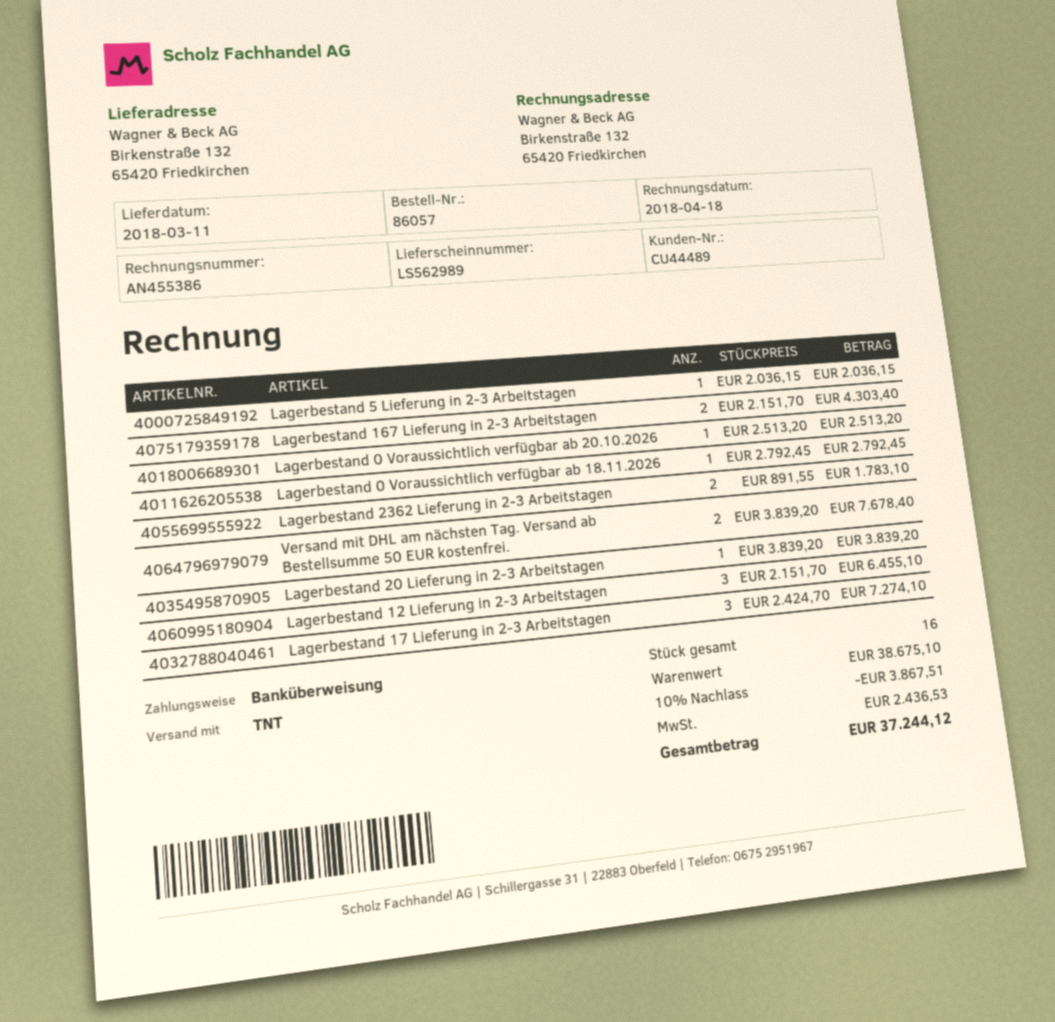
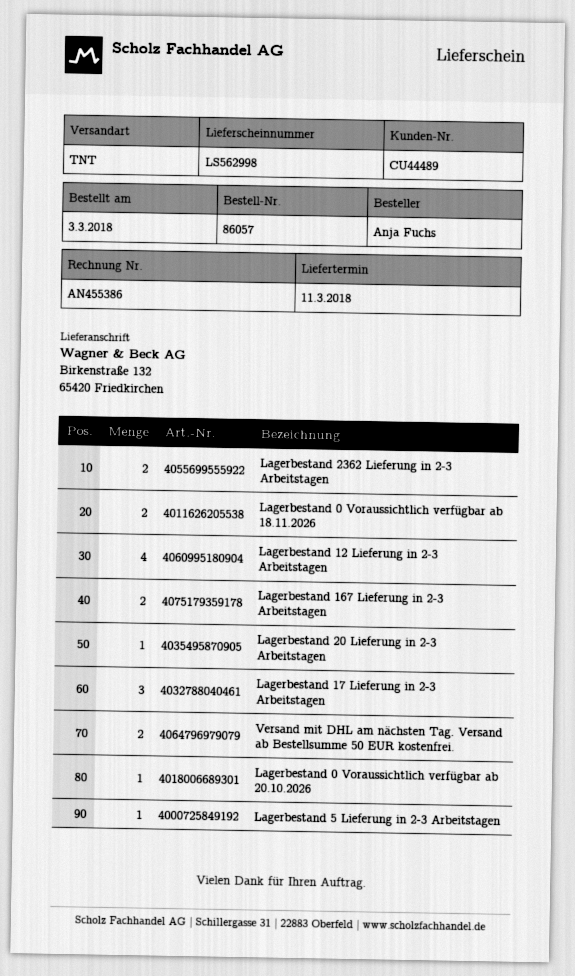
delivery note number: LS562989 -> LS562998
Lagerbestand 0 Voraussichtlich verfügbar ab 18.11.2026: 1 -> 2
Lagerbestand 12 Lieferung in 2-3 Arbeitstagen: 3 -> 4

